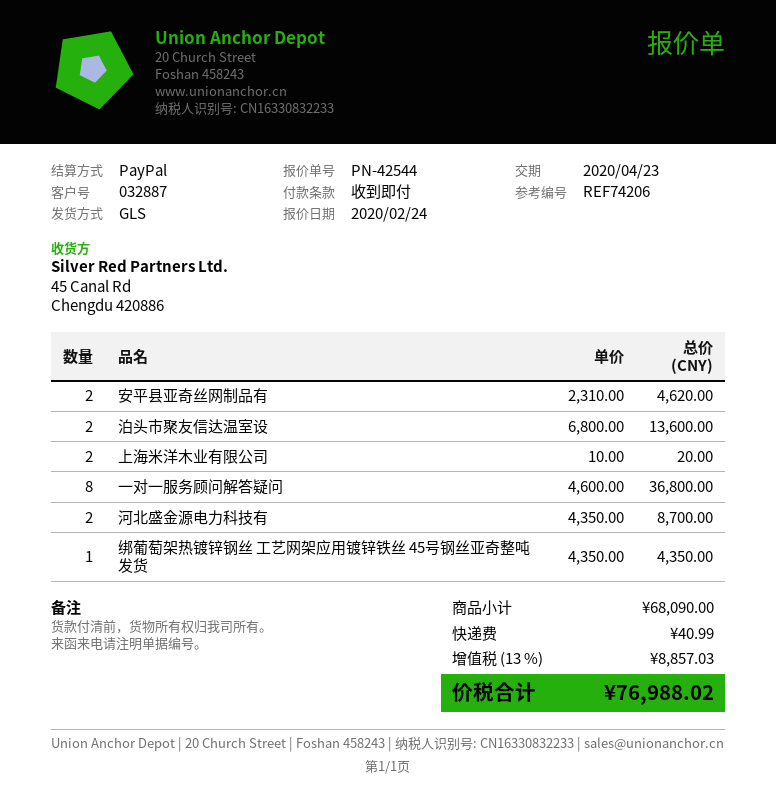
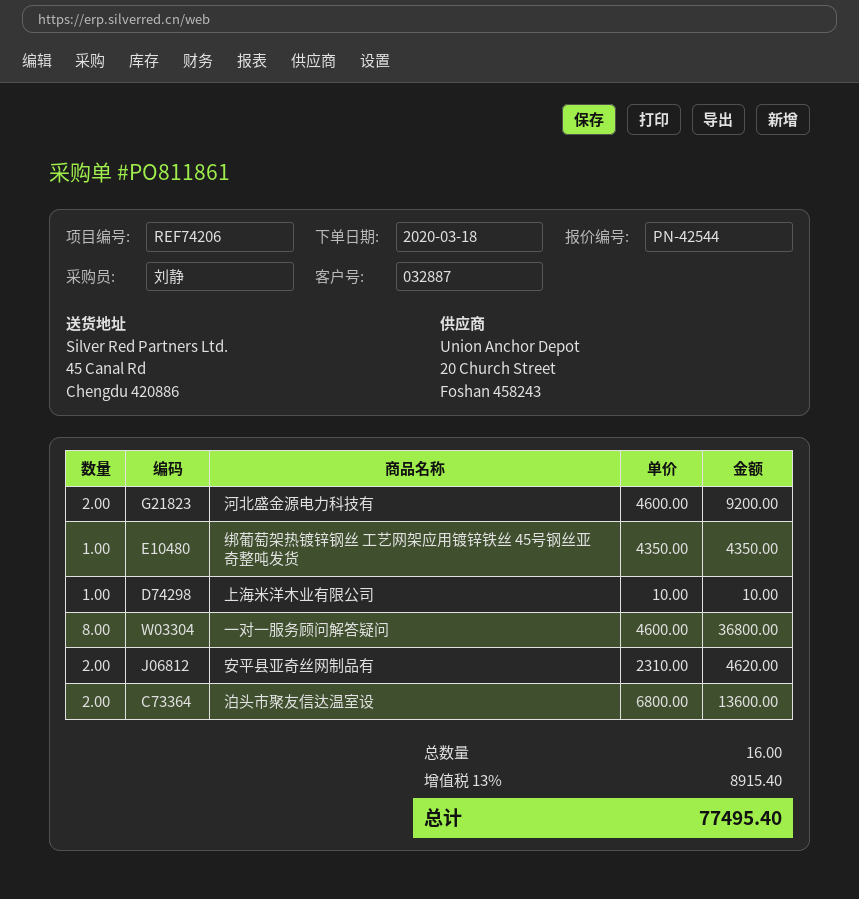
上海米洋木业有限公司: 2 x 10.00 = 20.00 -> 1 x 10.00 = 10.00
河北盛金源电力科技有: 2 x 4350.00 = 8700.00 -> 2 x 4600.00 = 9200.00
shipping: 40.99 -> none
tax: 13% = 8857.03 -> 13% = 8915.40
total: 76988.02 -> 77495.40

